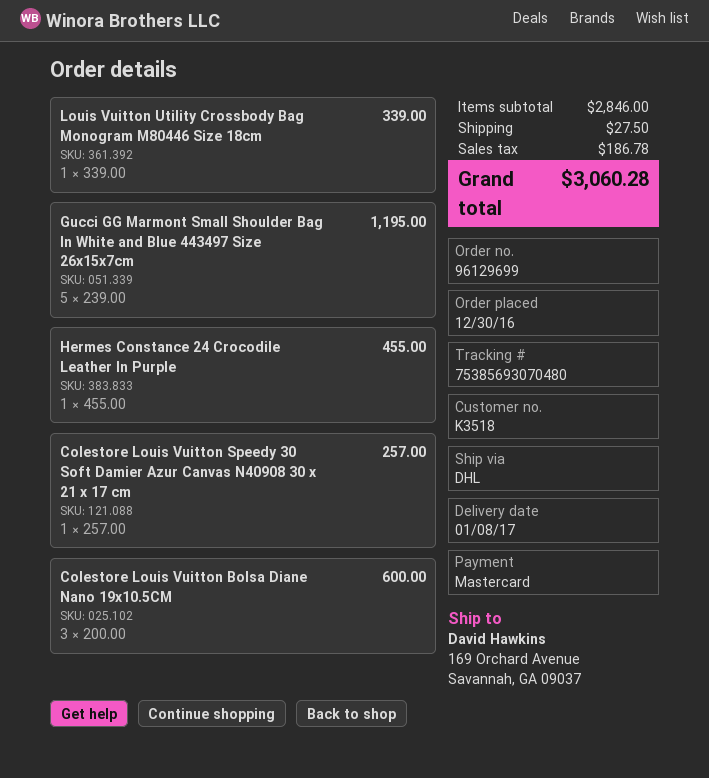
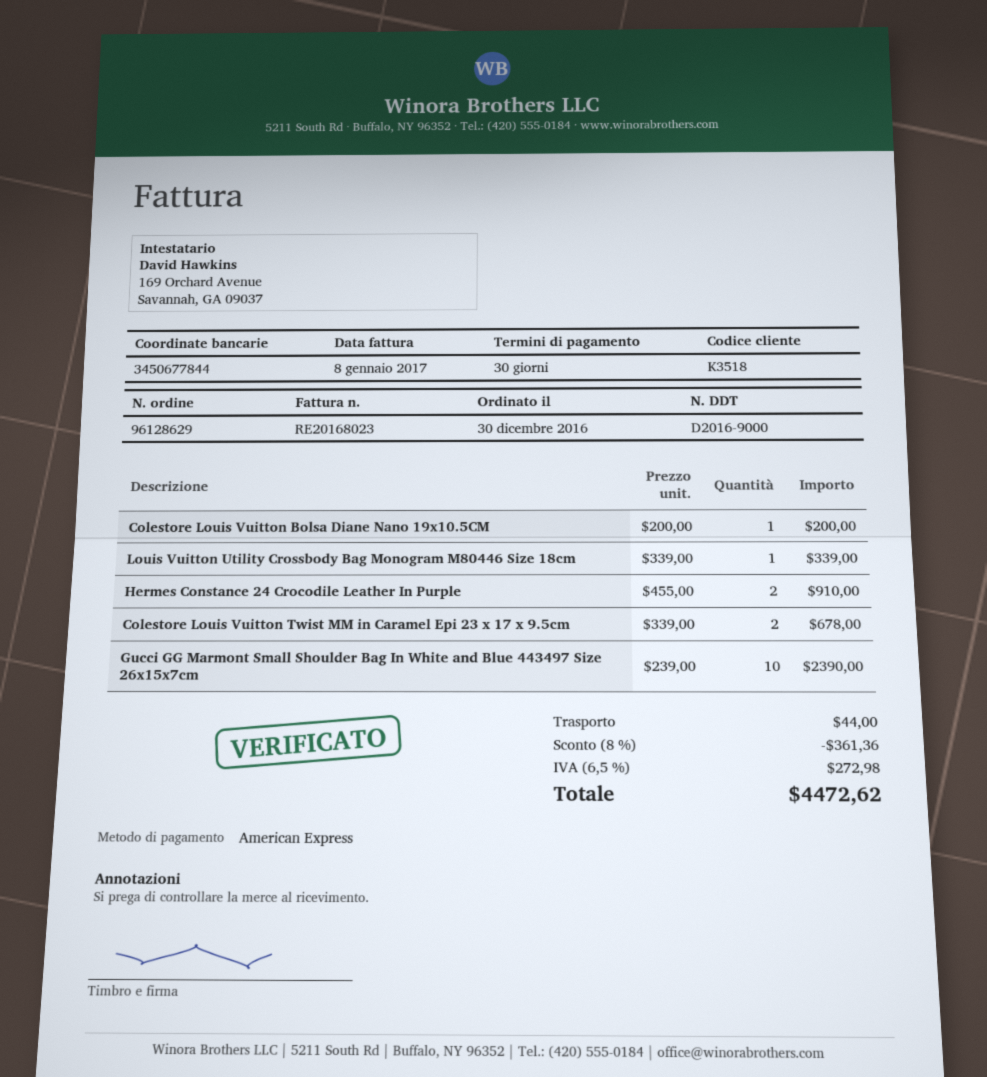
order number: 96129699 -> 96128629
payment method: Mastercard -> American Express
Gucci GG Marmont Small Shoulder Bag In White and Blue 443497 Size 26x15x7cm: 5 x 239.00 = 1195.00 -> 10 x 239.00 = 2390.00
Hermes Constance 24 Crocodile Leather In Purple: 1 x 455.00 = 455.00 -> 2 x 455.00 = 910.00
Colestore Louis Vuitton Speedy 30 Soft Damier Azur Canvas N40908 30 x 21 x 17 cm: 1 x 257.00 = 257.00 -> none
Colestore Louis Vuitton Bolsa Diane Nano 19x10.5CM: 3 x 200.00 = 600.00 -> 1 x 200.00 = 200.00
Colestore Louis Vuitton Twist MM in Caramel Epi 23 x 17 x 9.5cm: none -> 2 x 339.00 = 678.00
discount: none -> 8% = 361.36
shipping: 27.50 -> 44.00
tax: 186.78 -> 272.98
total: 3060.28 -> 4472.62

